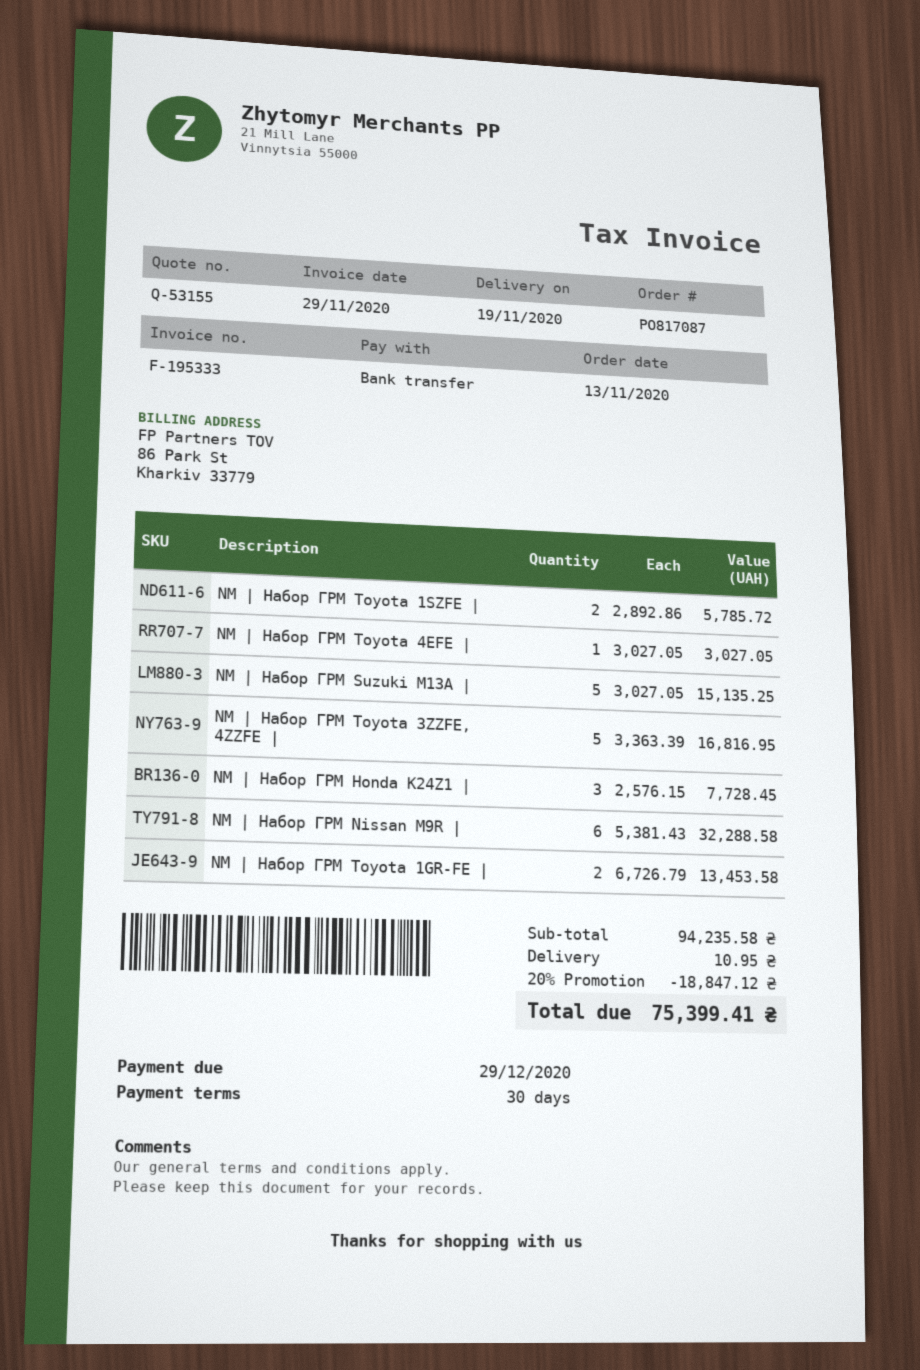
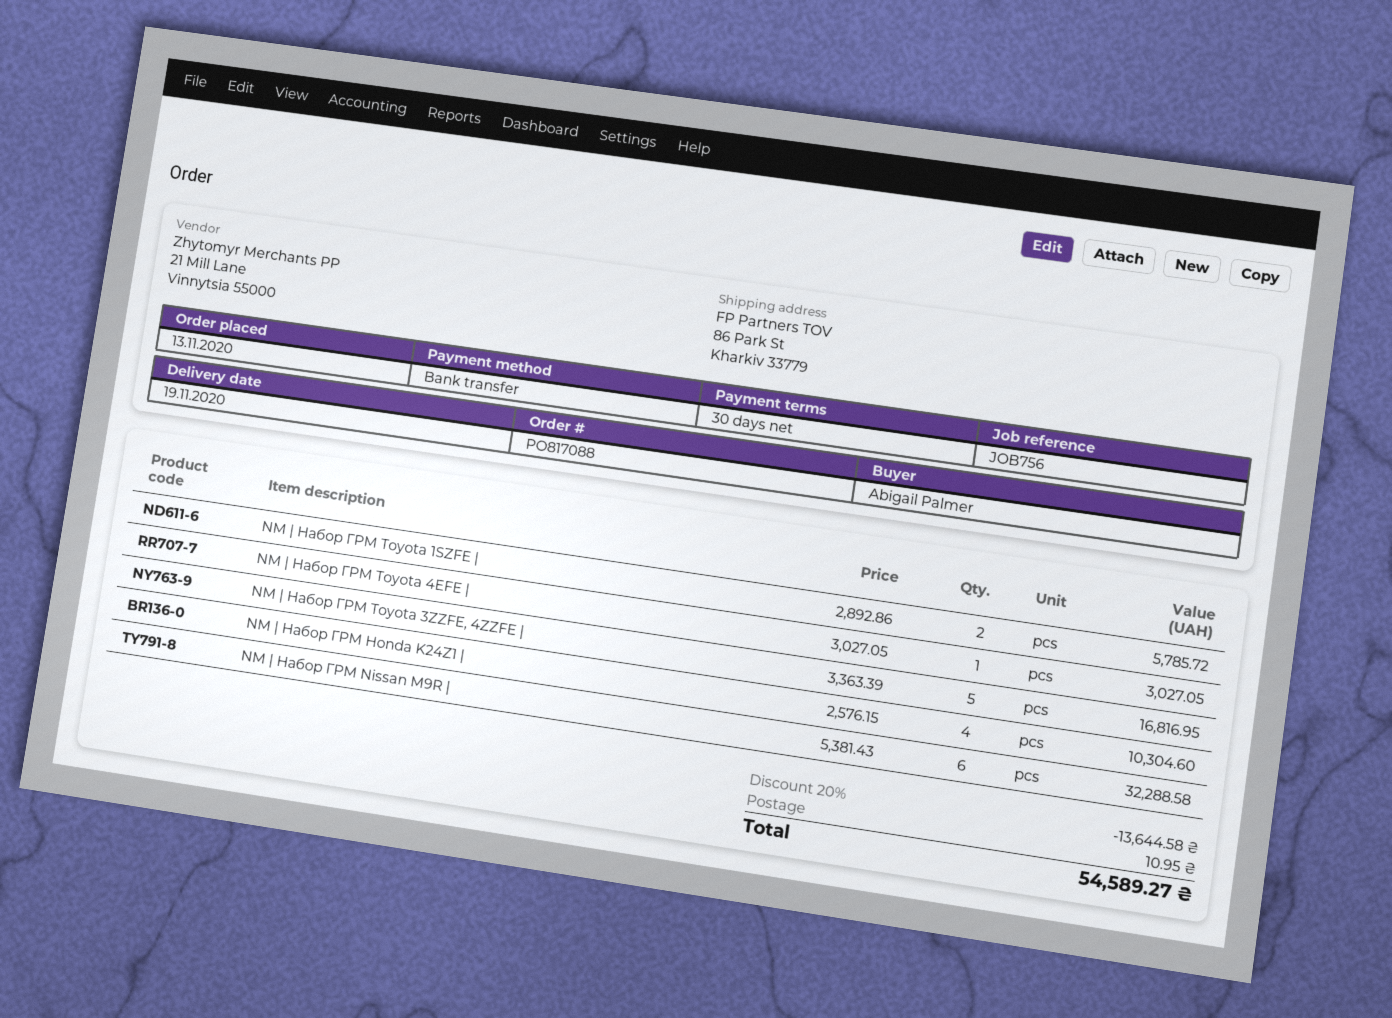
order number: PO817087 -> PO817088
NM | Набор ГРМ Suzuki M13A |: 5 x 3027.05 = 15135.25 -> none
NM | Набор ГРМ Honda K24Z1 |: 3 x 2576.15 = 7728.45 -> 4 x 2576.15 = 10304.60
NM | Набор ГРМ Toyota 1GR-FE |: 2 x 6726.79 = 13453.58 -> none
discount: 20% = 18847.12 -> 20% = 13644.58
total: 75399.41 -> 54589.27

